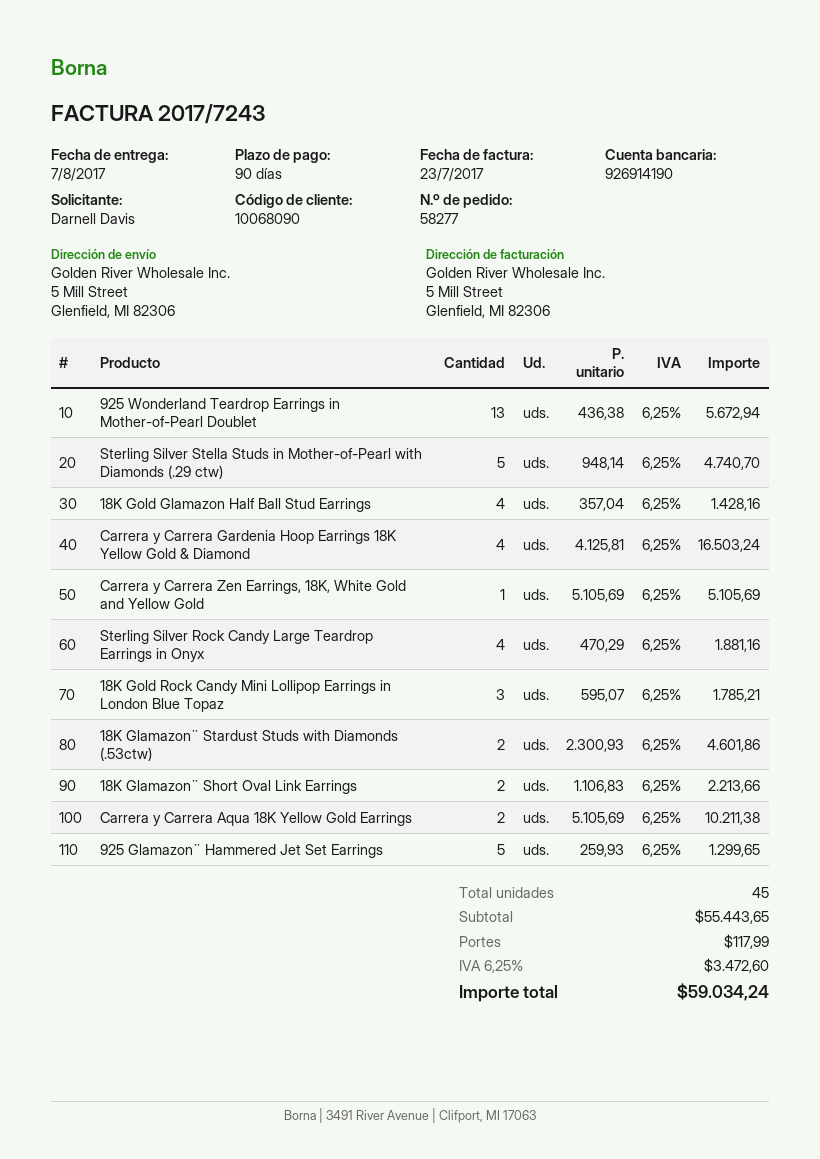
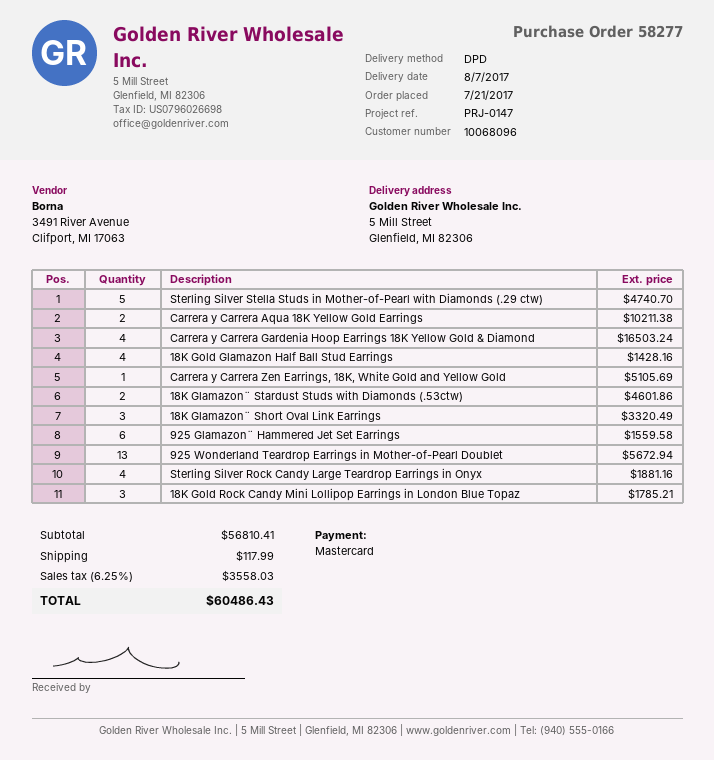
customer number: 10068090 -> 10068096
18K Glamazon¨ Short Oval Link Earrings: 2 for 2213.66 -> 3 for 3320.49
925 Glamazon¨ Hammered Jet Set Earrings: 5 for 1299.65 -> 6 for 1559.58
subtotal: 55443.65 -> 56810.41
tax: 6.25% = 3472.60 -> 6.25% = 3558.03
total: 59034.24 -> 60486.43

